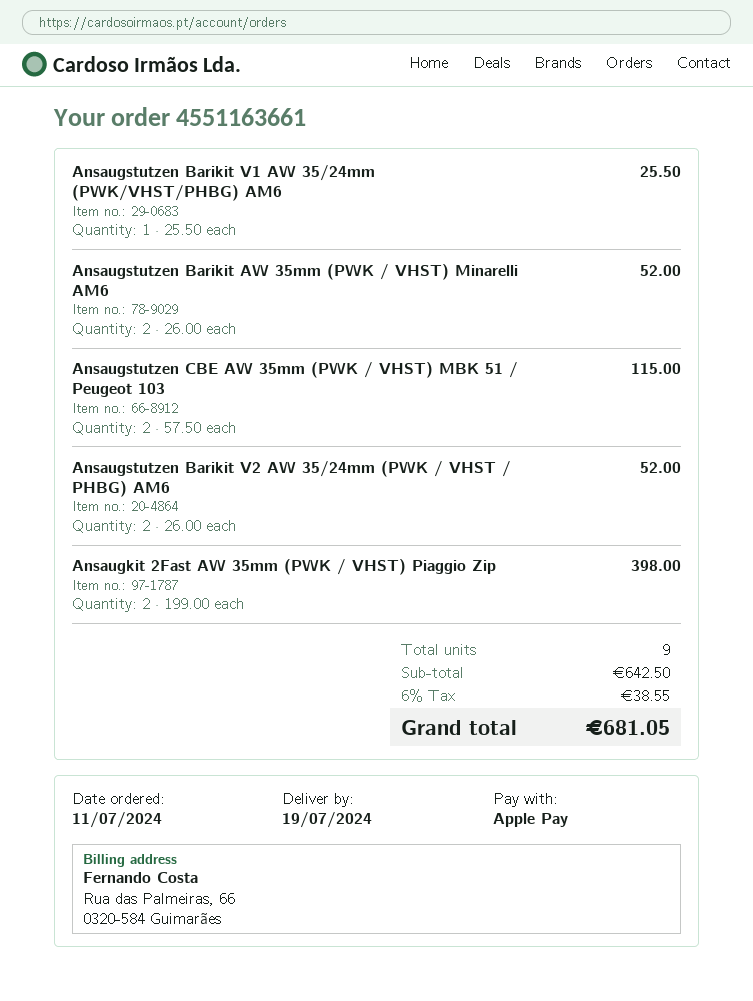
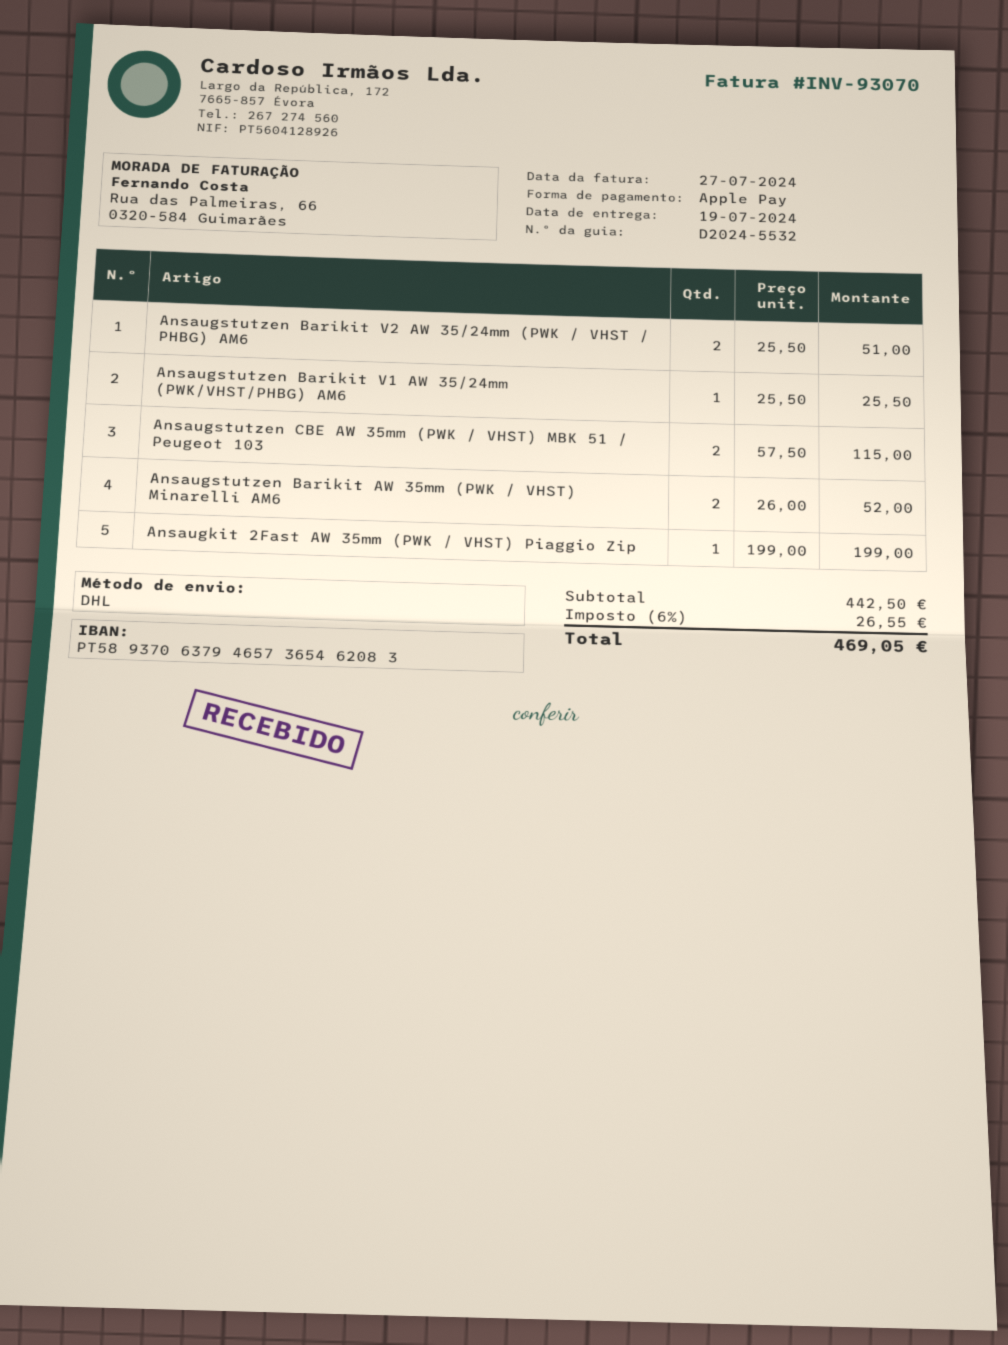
Ansaugstutzen Barikit V2 AW 35/24mm (PWK / VHST / PHBG) AM6: 2 x 26.00 = 52.00 -> 2 x 25.50 = 51.00
Ansaugkit 2Fast AW 35mm (PWK / VHST) Piaggio Zip: 2 x 199.00 = 398.00 -> 1 x 199.00 = 199.00
subtotal: 642.50 -> 442.50
tax: 6% = 38.55 -> 6% = 26.55
total: 681.05 -> 469.05

